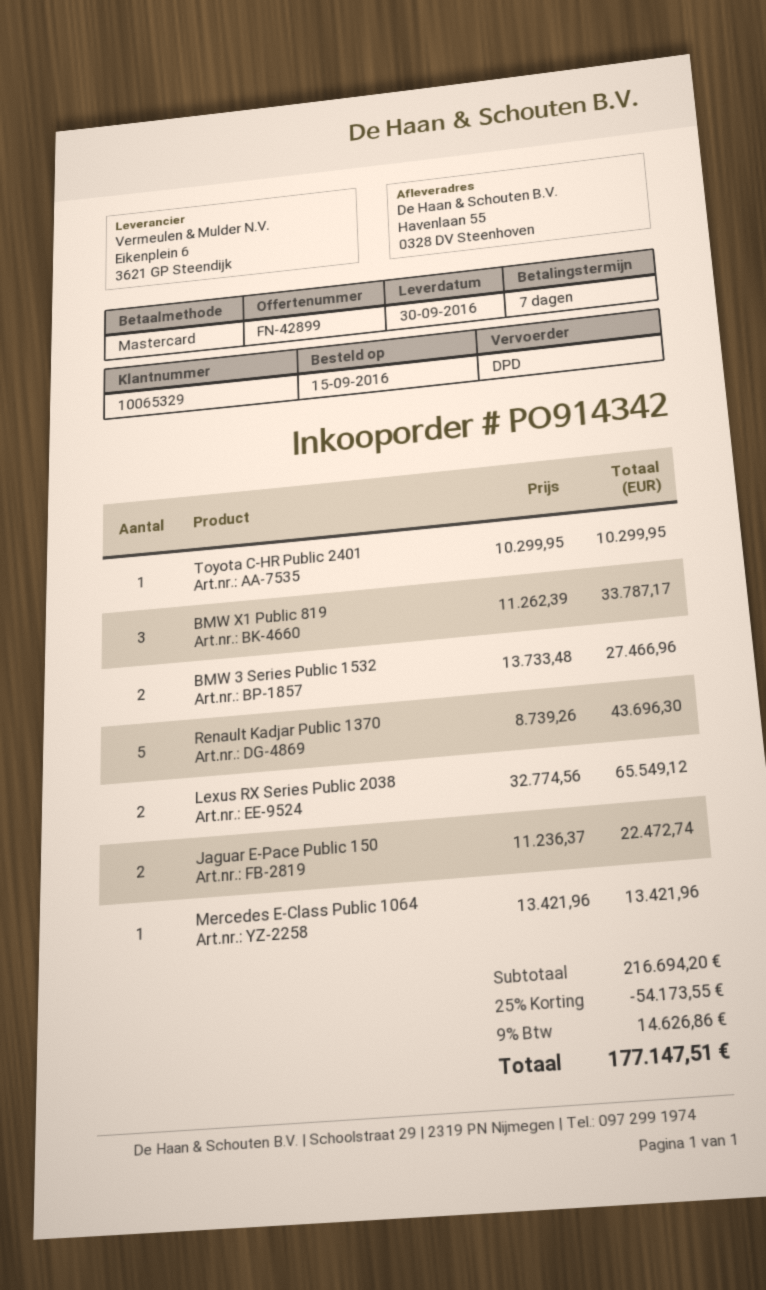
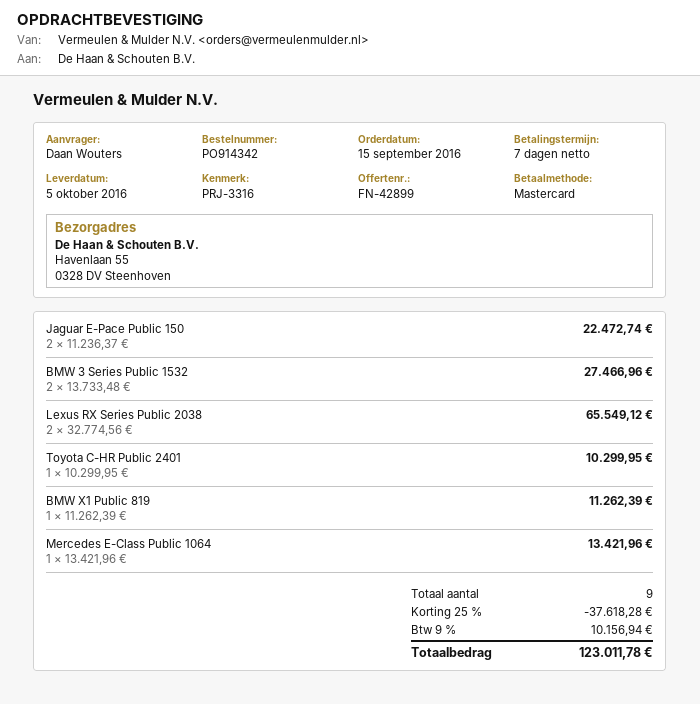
delivery date: 2016-09-30 -> 2016-10-05
BMW X1 Public 819: 3 x 11262.39 = 33787.17 -> 1 x 11262.39 = 11262.39
Renault Kadjar Public 1370: 5 x 8739.26 = 43696.30 -> none
discount: 25% = 54173.55 -> 25% = 37618.28
tax: 9% = 14626.86 -> 9% = 10156.94
total: 177147.51 -> 123011.78

